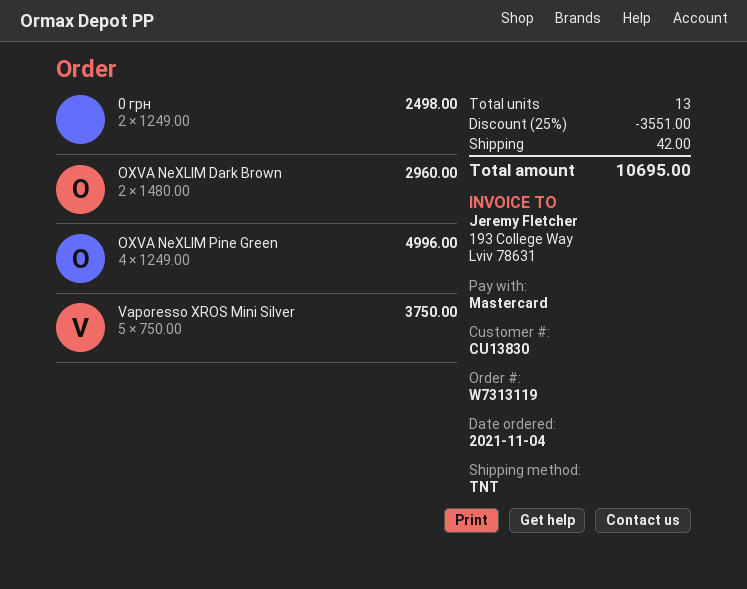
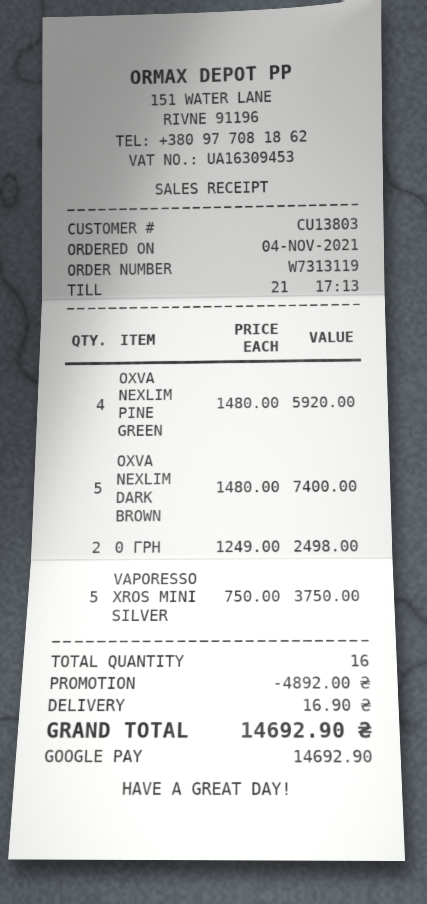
customer number: CU13830 -> CU13803
payment method: Mastercard -> Google Pay
OXVA NeXLIM Dark Brown: 2 x 1480.00 = 2960.00 -> 5 x 1480.00 = 7400.00
OXVA NeXLIM Pine Green: 4 x 1249.00 = 4996.00 -> 4 x 1480.00 = 5920.00
total quantity: 13 -> 16
discount: 3551.00 -> 4892.00
shipping: 42.00 -> 16.90
total: 10695.00 -> 14692.90

